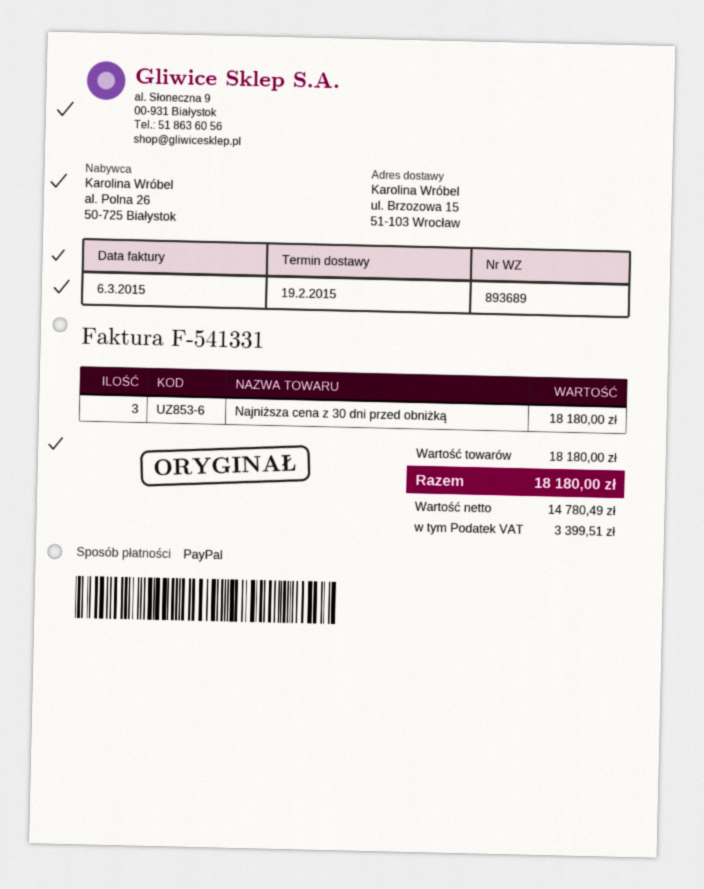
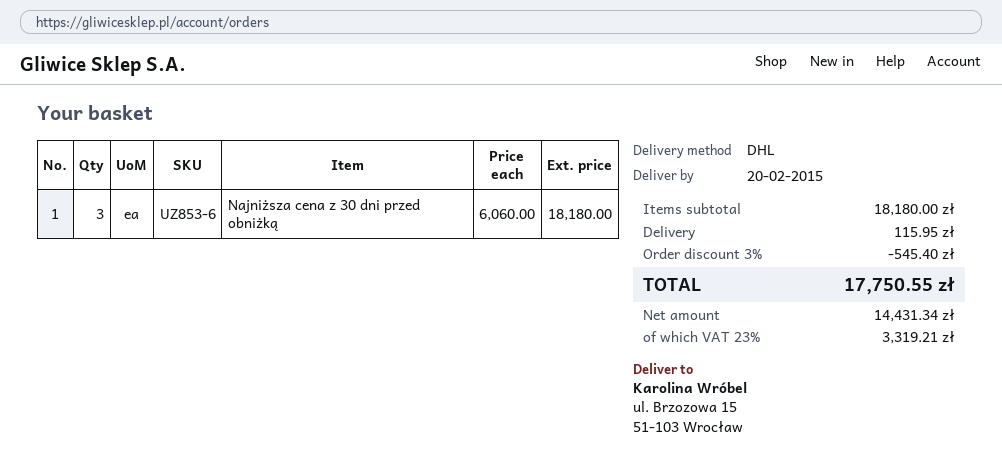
delivery date: 2015-02-19 -> 2015-02-20
discount: none -> 3% = 545.40
shipping: none -> 115.95
net: 14780.49 -> 14431.34
tax: 3399.51 -> 3319.21
total: 18180.00 -> 17750.55

